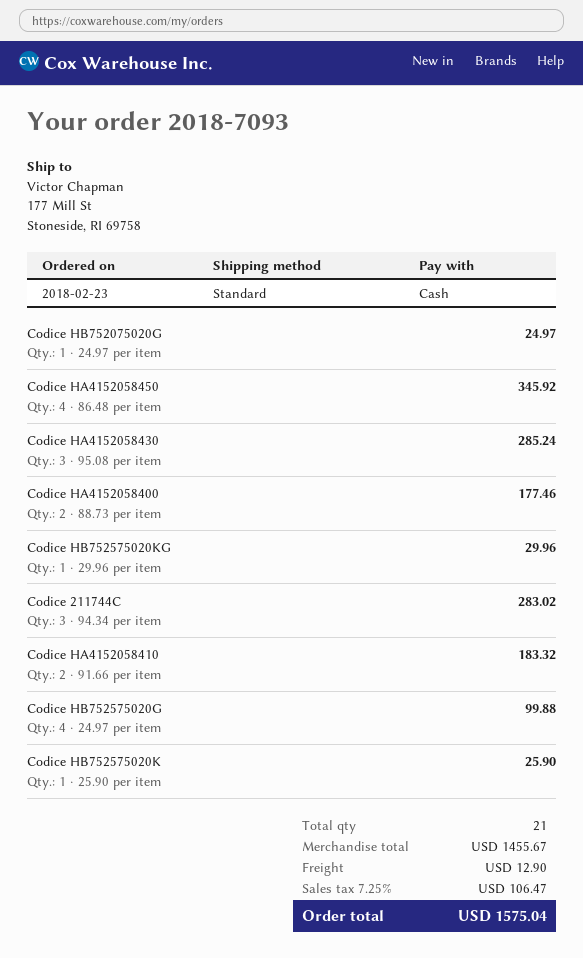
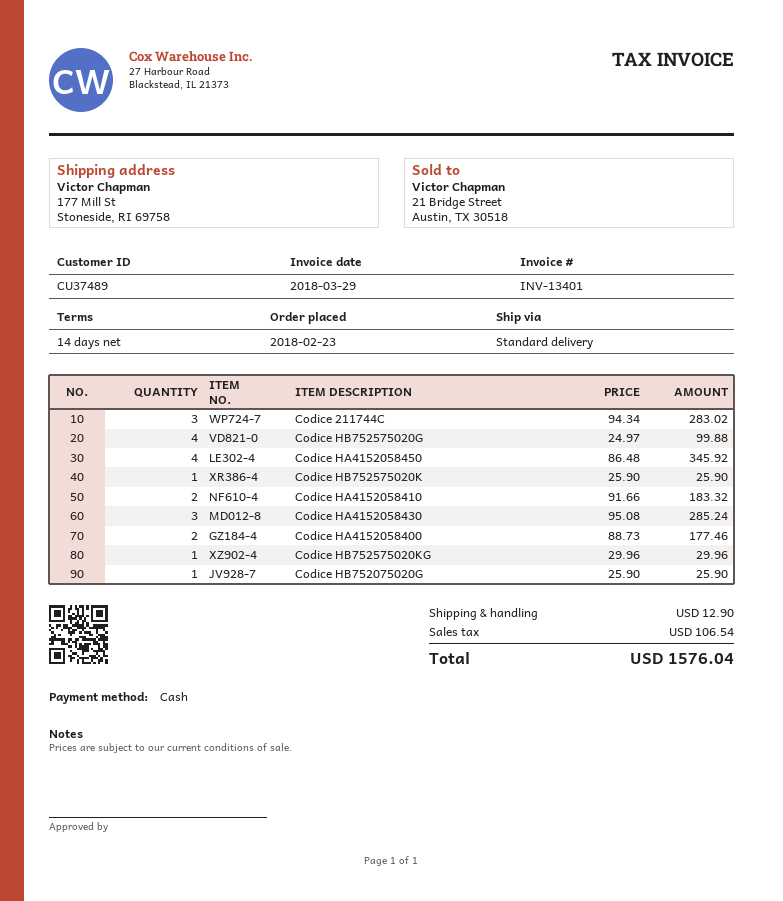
Codice HB752075020G: 1 x 24.97 = 24.97 -> 1 x 25.90 = 25.90
tax: 106.47 -> 106.54
total: 1575.04 -> 1576.04

